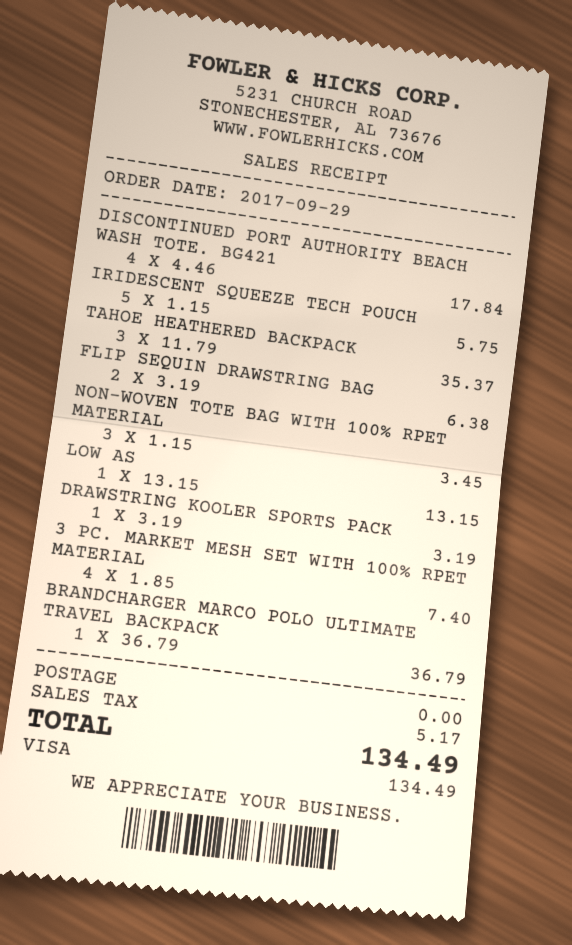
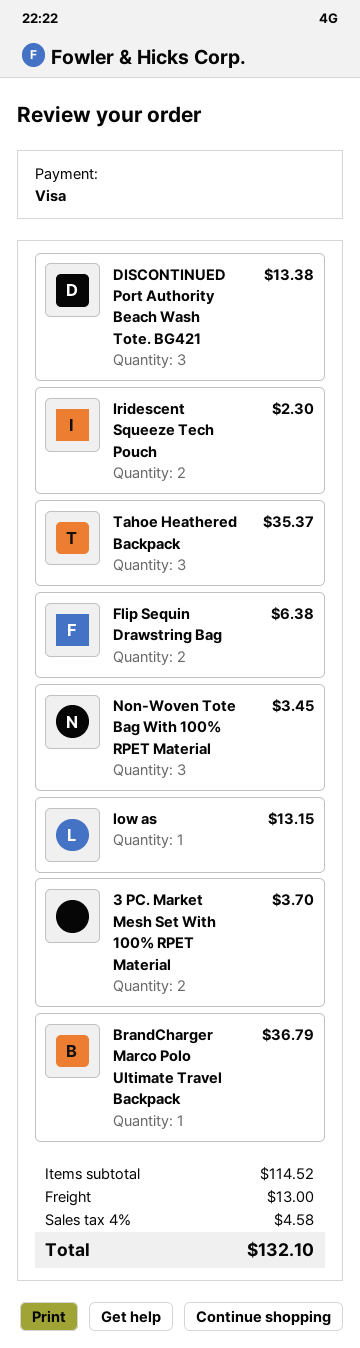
DISCONTINUED PORT AUTHORITY BEACH WASH TOTE. BG421: 4 for 17.84 -> 3 for 13.38
IRIDESCENT SQUEEZE TECH POUCH: 5 for 5.75 -> 2 for 2.30
DRAWSTRING KOOLER SPORTS PACK: 1 for 3.19 -> none
3 PC. MARKET MESH SET WITH 100% RPET MATERIAL: 4 for 7.40 -> 2 for 3.70
shipping: 0.00 -> 13.00
tax: 5.17 -> 4.58
total: 134.49 -> 132.10

